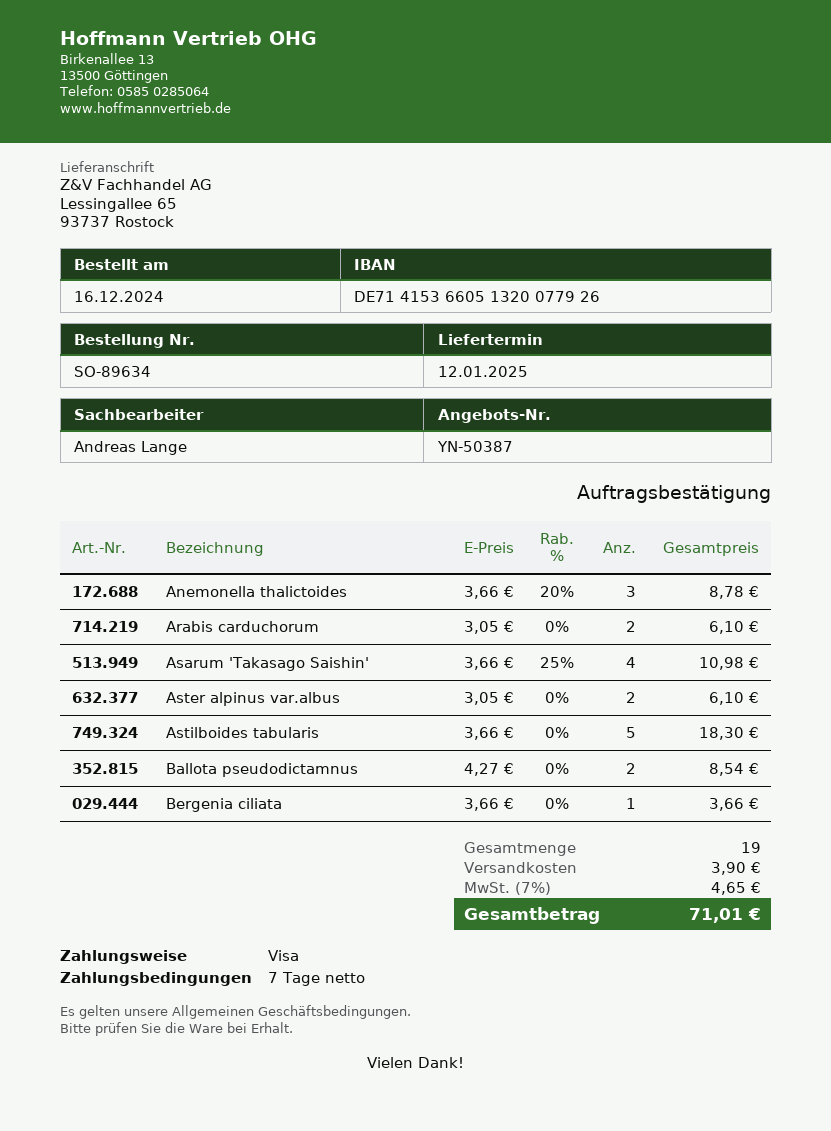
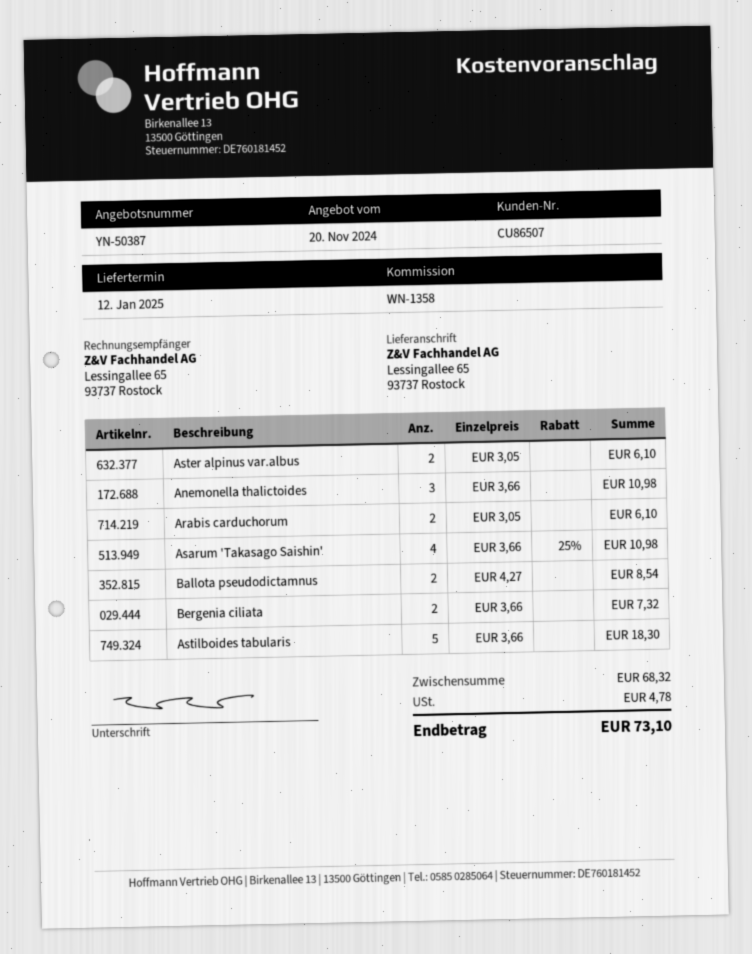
Anemonella thalictoides: 3 x 3.66 - 20% = 8.78 -> 3 x 3.66 = 10.98
Bergenia ciliata: 1 x 3.66 = 3.66 -> 2 x 3.66 = 7.32
shipping: 3.90 -> none
tax: 4.65 -> 4.78
total: 71.01 -> 73.10

